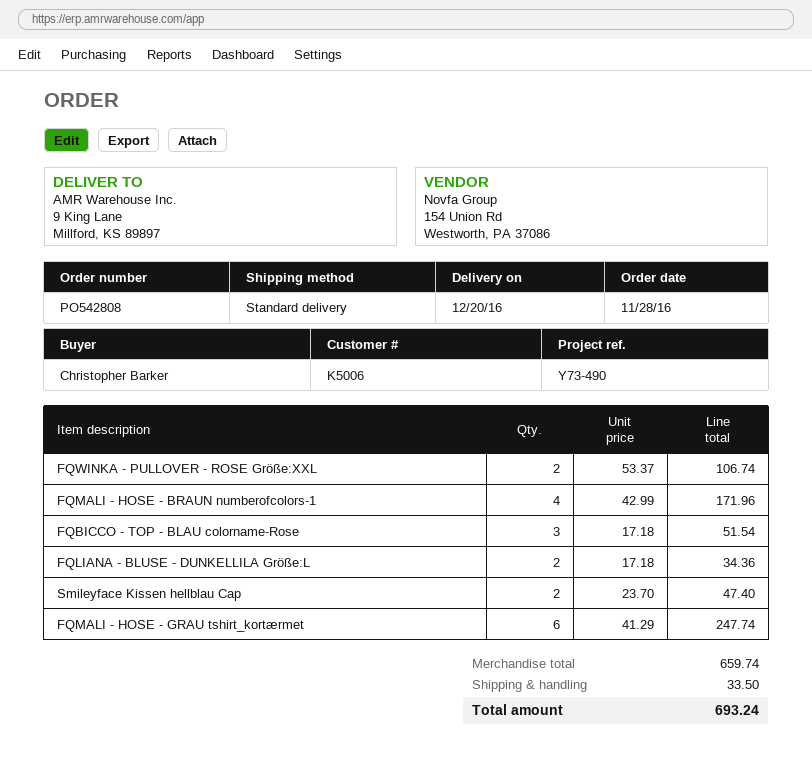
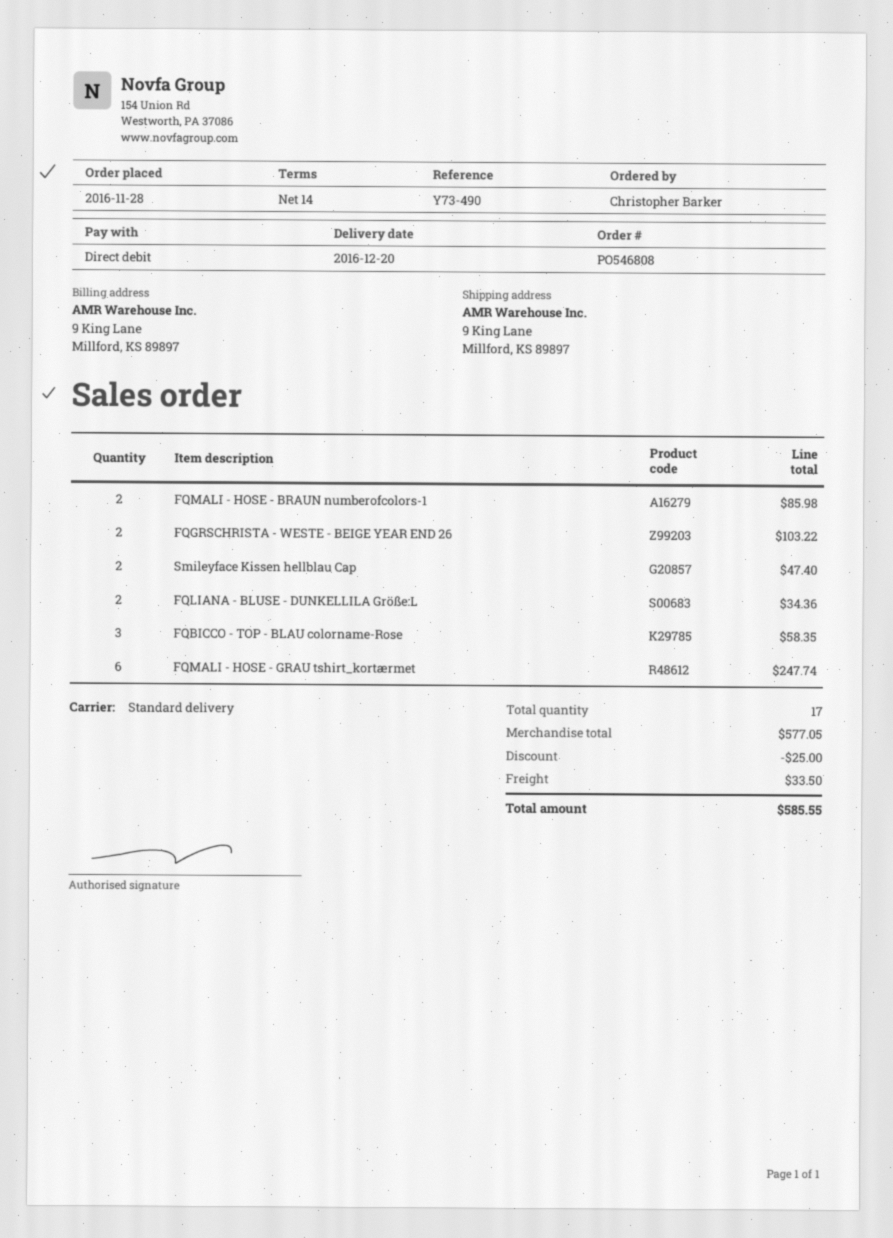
order number: PO542808 -> PO546808
FQWINKA - PULLOVER - ROSE Größe:XXL: 2 for 106.74 -> none
FQMALI - HOSE - BRAUN numberofcolors-1: 4 for 171.96 -> 2 for 85.98
FQBICCO - TOP - BLAU colorname-Rose: 3 for 51.54 -> 3 for 58.35
FQGRSCHRISTA - WESTE - BEIGE YEAR END 26: none -> 2 for 103.22
subtotal: 659.74 -> 577.05
discount: none -> 25.00
total: 693.24 -> 585.55

